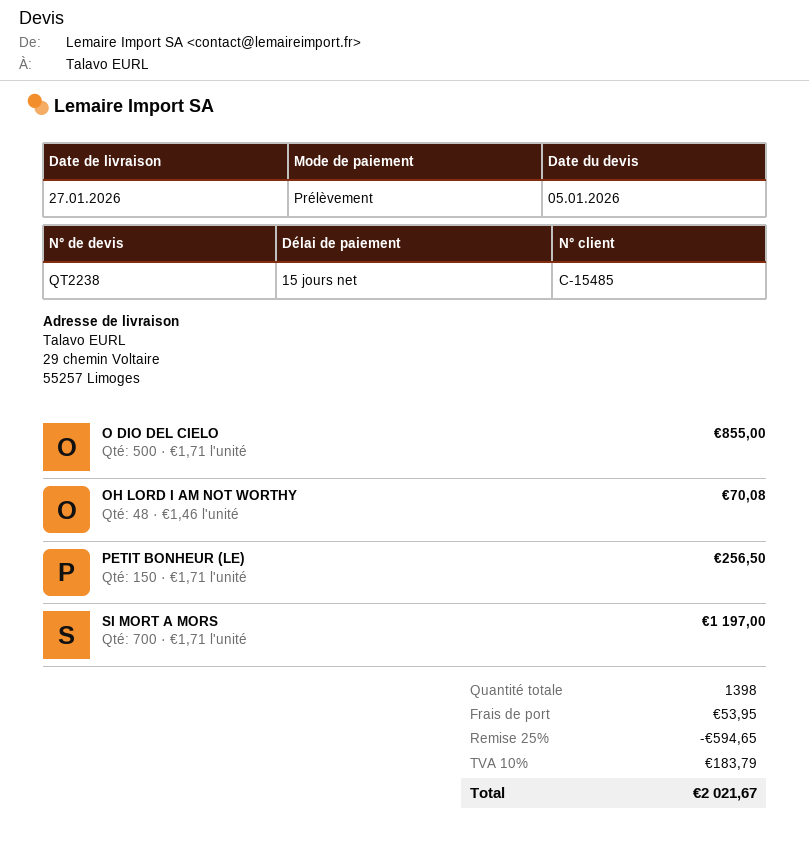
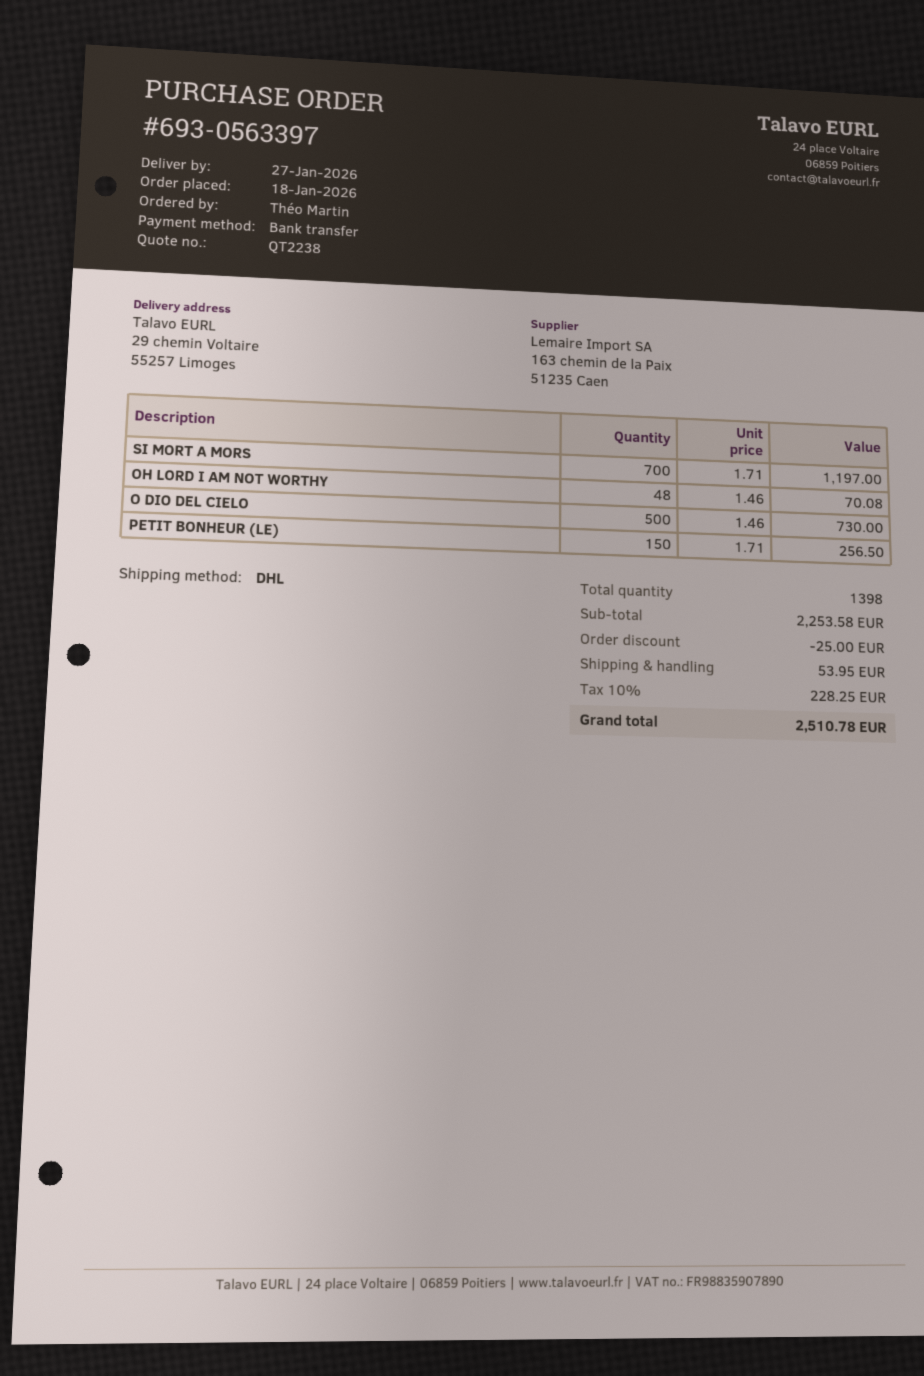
payment method: direct debit -> bank transfer
O DIO DEL CIELO: 500 x 1.71 = 855.00 -> 500 x 1.46 = 730.00
discount: 594.65 -> 25.00
tax: 10% = 183.79 -> 10% = 228.25
total: 2021.67 -> 2510.78

